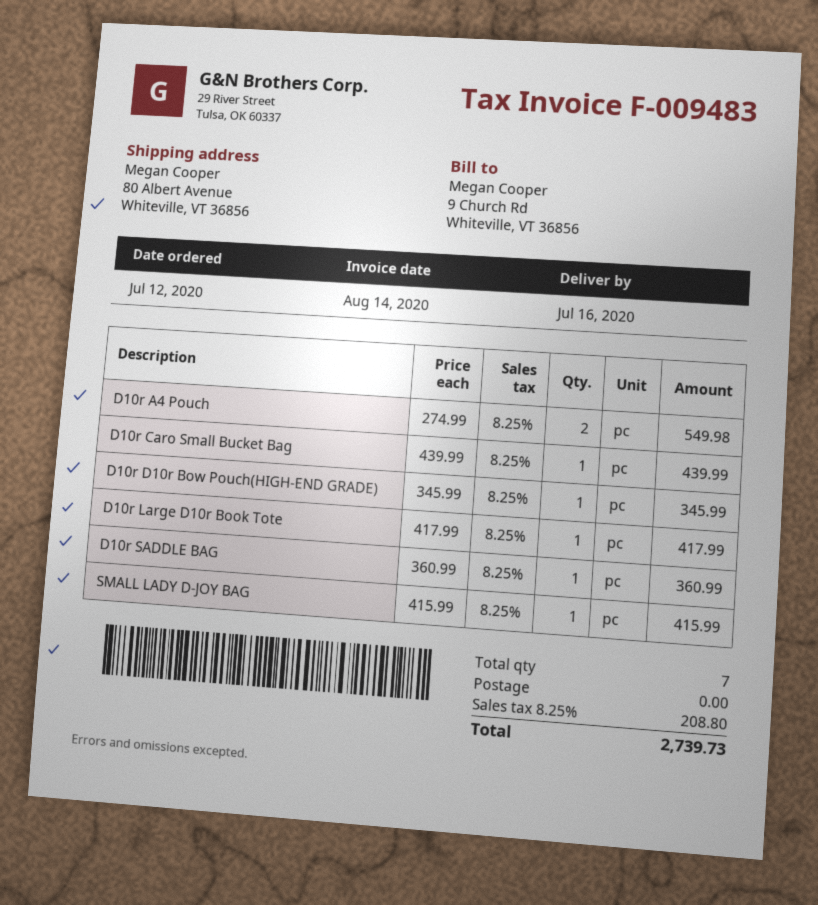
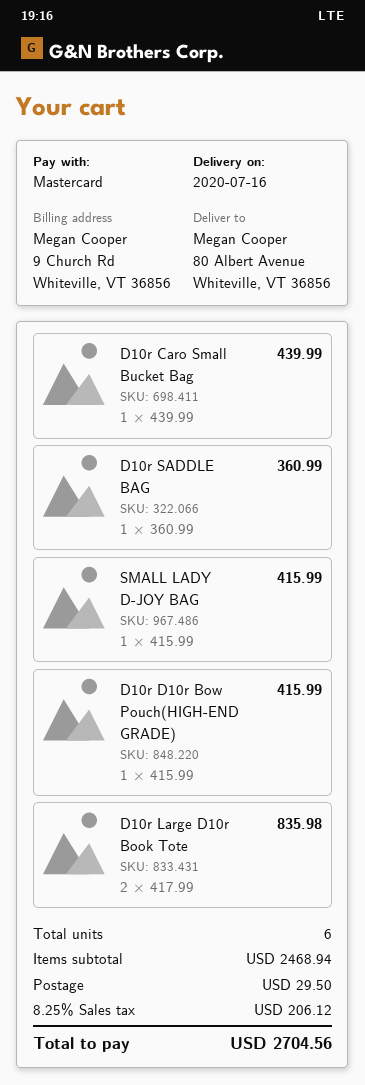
D10r A4 Pouch: 2 x 274.99 = 549.98 -> none
D10r D10r Bow Pouch(HIGH-END GRADE): 1 x 345.99 = 345.99 -> 1 x 415.99 = 415.99
D10r Large D10r Book Tote: 1 x 417.99 = 417.99 -> 2 x 417.99 = 835.98
total quantity: 7 -> 6
shipping: 0.00 -> 29.50
tax: 8.25% = 208.80 -> 8.25% = 206.12
total: 2739.73 -> 2704.56

